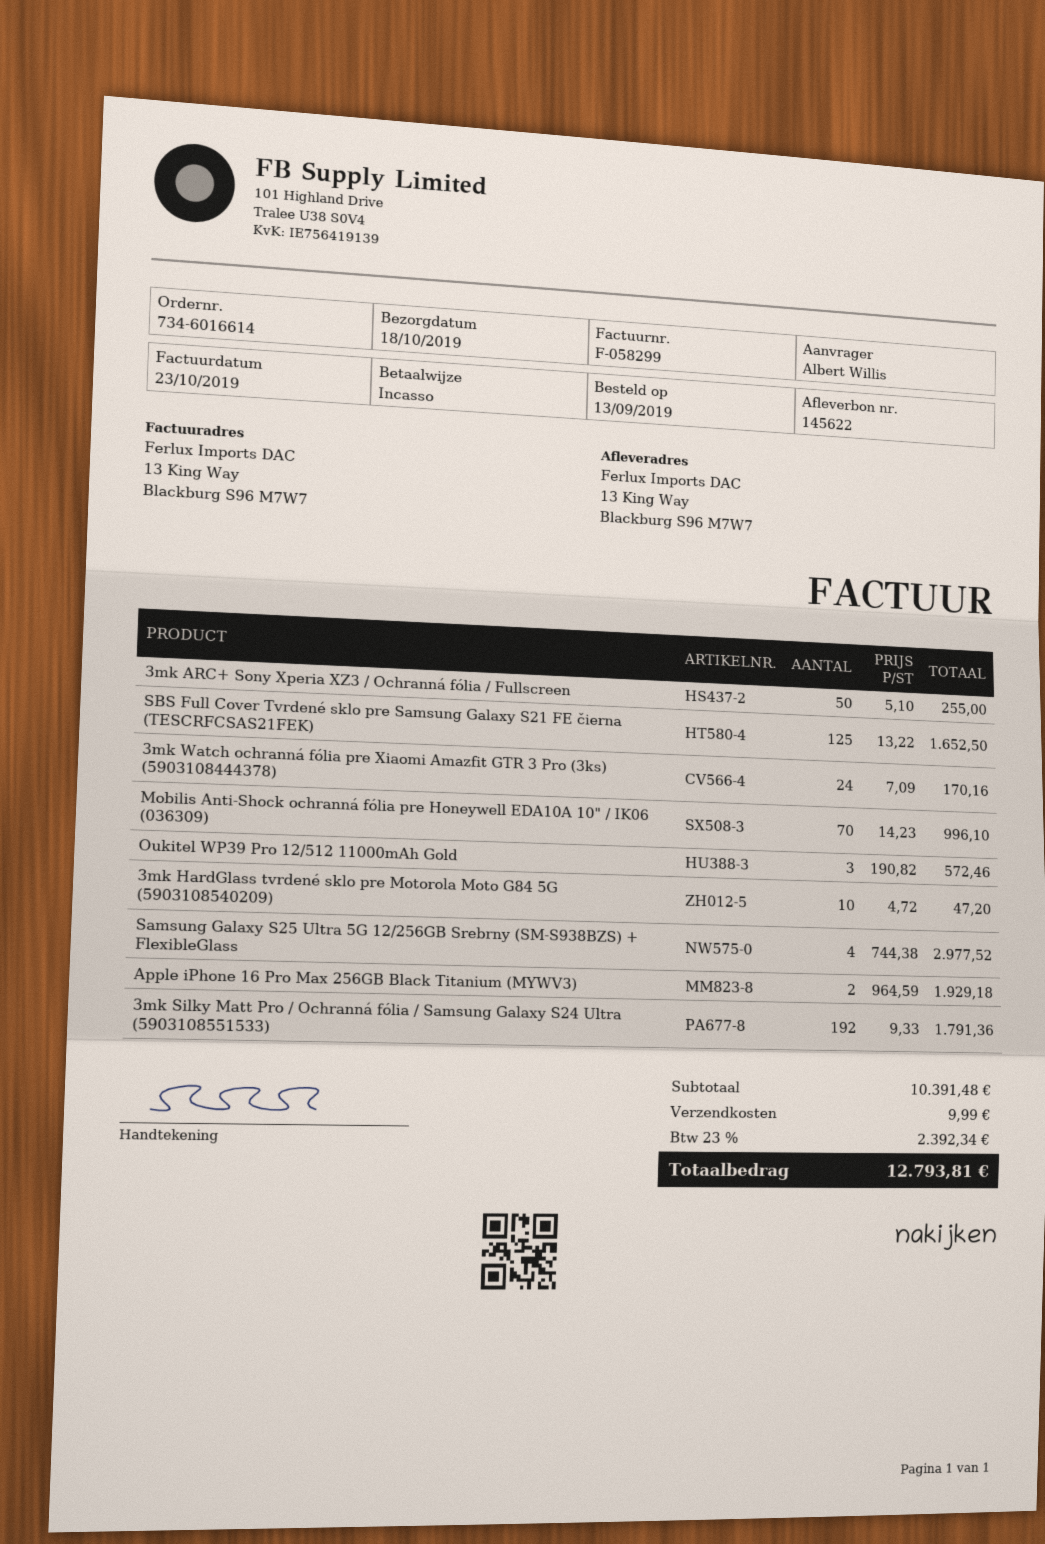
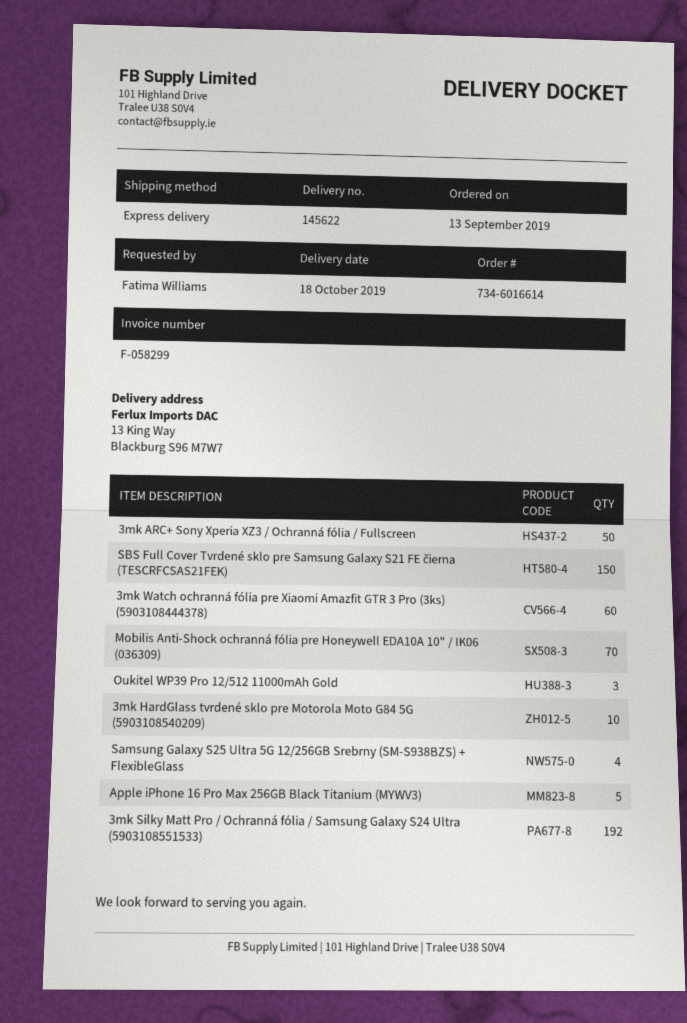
ordered by: Albert Willis -> Fatima Williams
SBS Full Cover Tvrdené sklo pre Samsung Galaxy S21 FE čierna (TESCRFCSAS21FEK): 125 -> 150
3mk Watch ochranná fólia pre Xiaomi Amazfit GTR 3 Pro (3ks) (5903108444378): 24 -> 60
Apple iPhone 16 Pro Max 256GB Black Titanium (MYWV3): 2 -> 5

